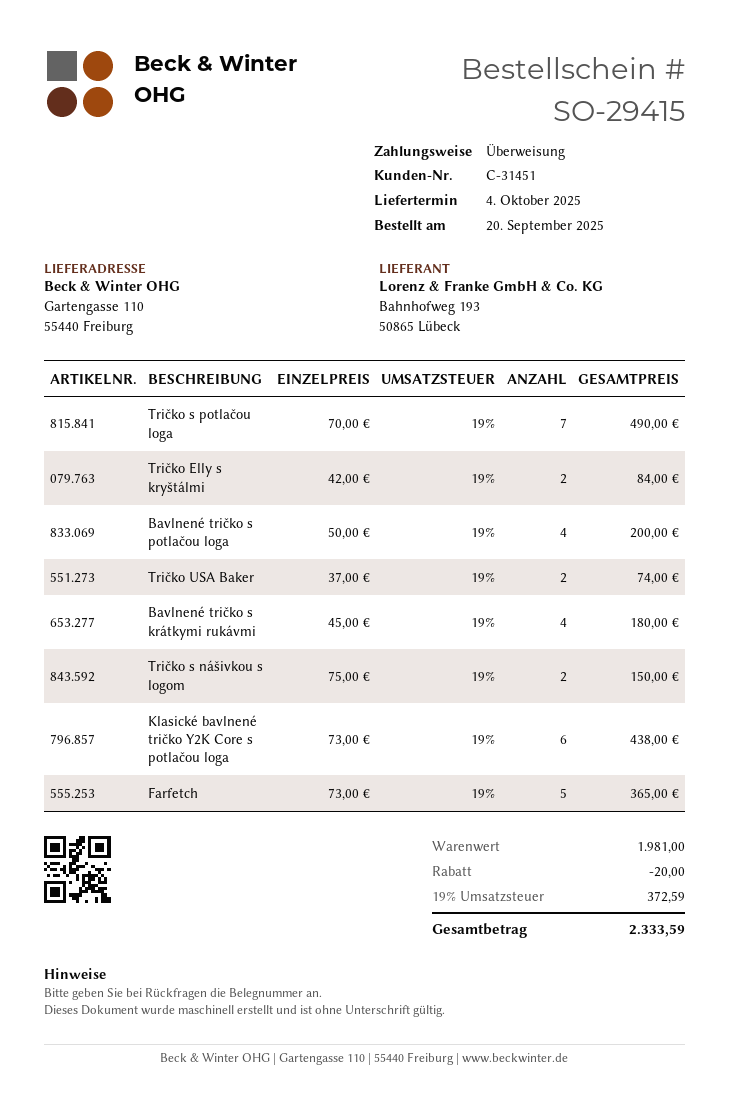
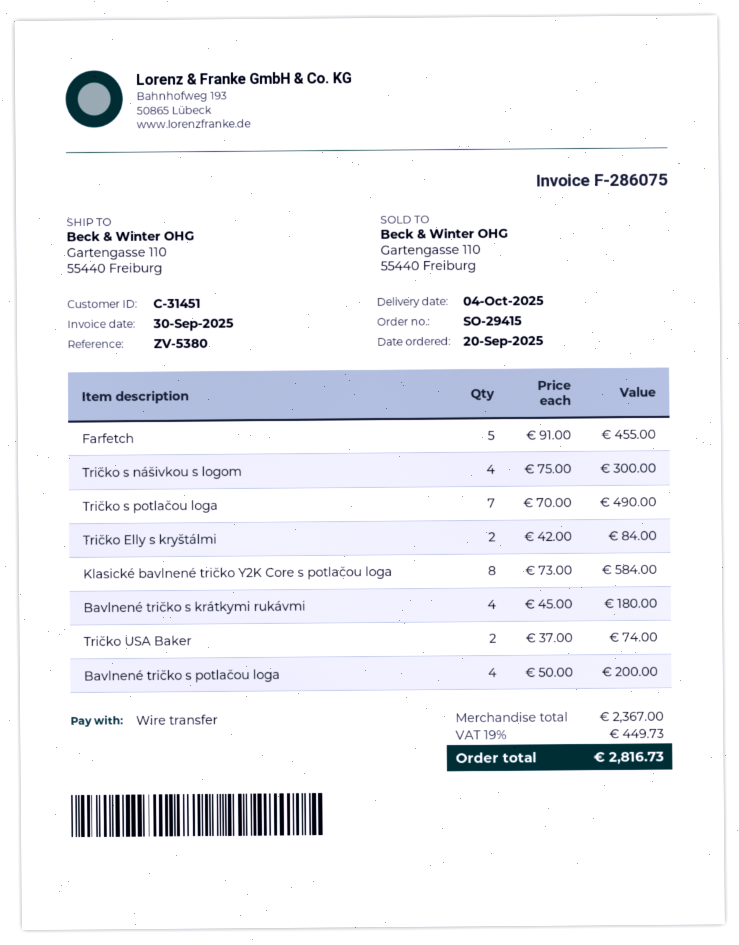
Tričko s nášivkou s logom: 2 x 75.00 = 150.00 -> 4 x 75.00 = 300.00
Klasické bavlnené tričko Y2K Core s potlačou loga: 6 x 73.00 = 438.00 -> 8 x 73.00 = 584.00
Farfetch: 5 x 73.00 = 365.00 -> 5 x 91.00 = 455.00
subtotal: 1981.00 -> 2367.00
discount: 20.00 -> none
tax: 19% = 372.59 -> 19% = 449.73
total: 2333.59 -> 2816.73

